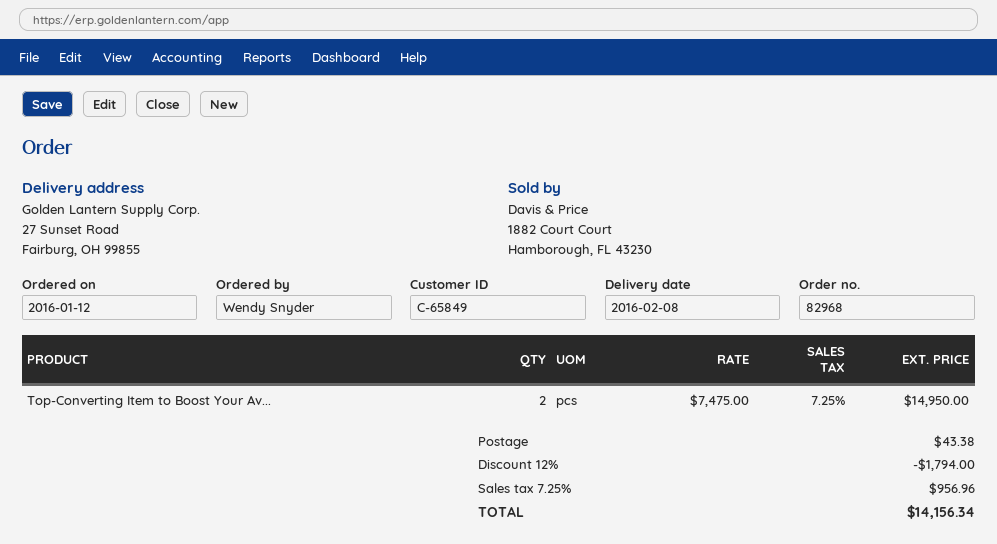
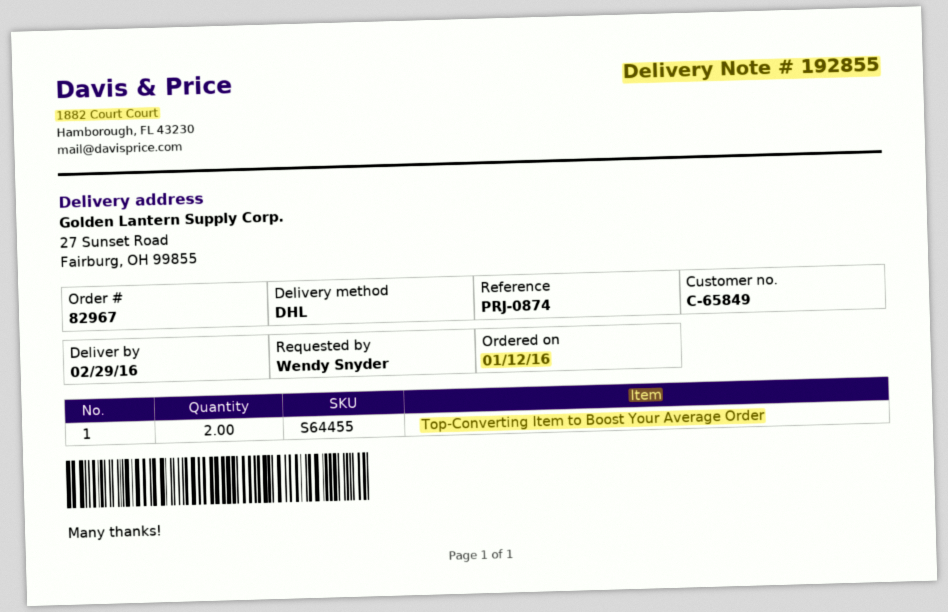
order number: 82968 -> 82967
delivery date: 2016-02-08 -> 2016-02-29

